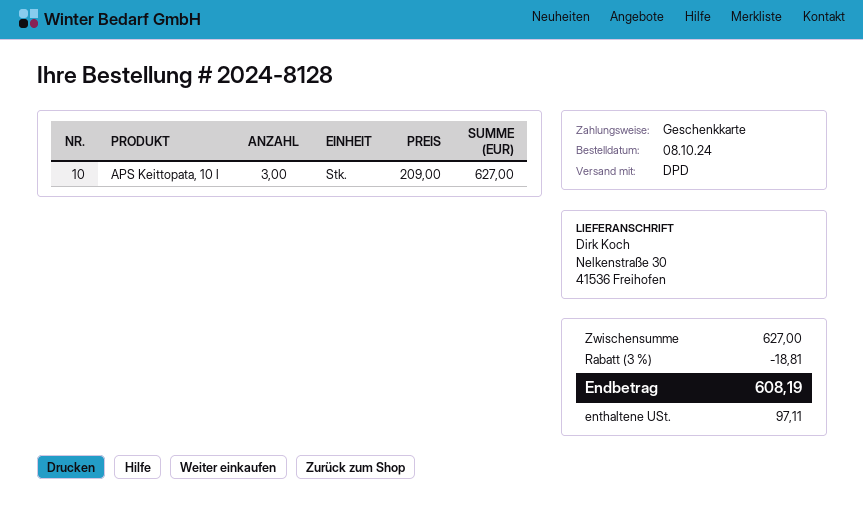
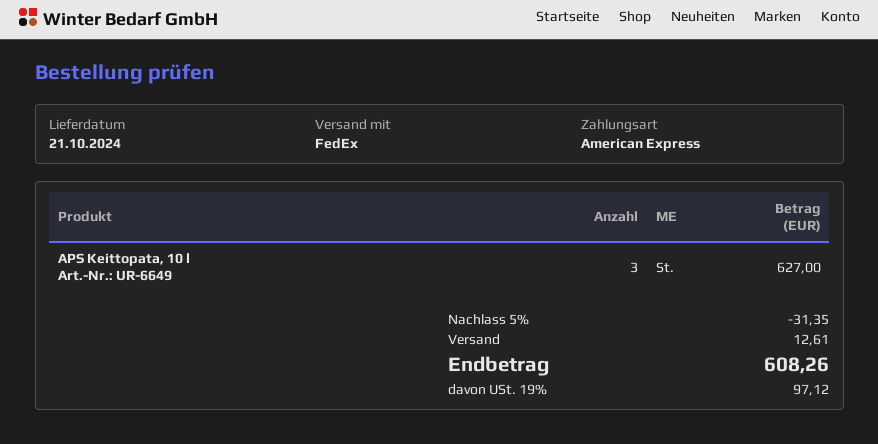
payment method: gift card -> American Express
shipping method: DPD -> FedEx
discount: 3% = 18.81 -> 5% = 31.35
shipping: none -> 12.61
tax: 97.11 -> 97.12
total: 608.19 -> 608.26

